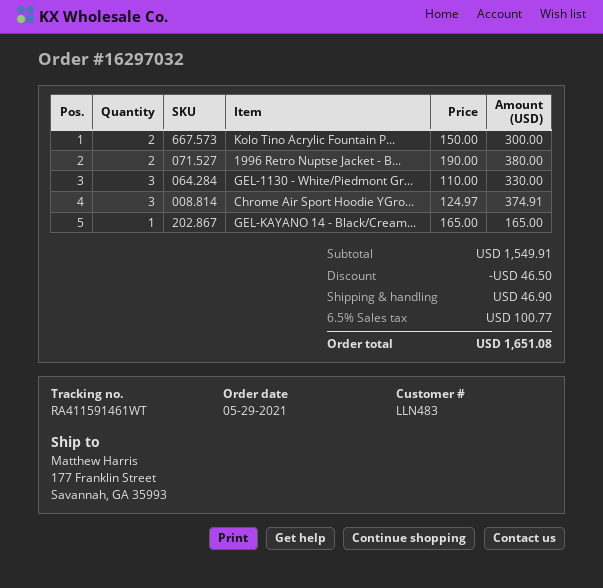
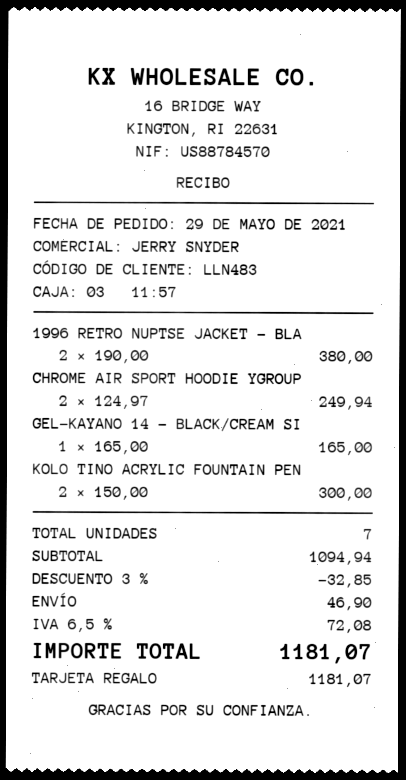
GEL-1130 - White/Piedmont Gr...: 3 x 110.00 = 330.00 -> none
Chrome Air Sport Hoodie YGro...: 3 x 124.97 = 374.91 -> 2 x 124.97 = 249.94
subtotal: 1549.91 -> 1094.94
discount: 46.50 -> 32.85
tax: 6.5% = 100.77 -> 6.5% = 72.08
total: 1651.08 -> 1181.07

